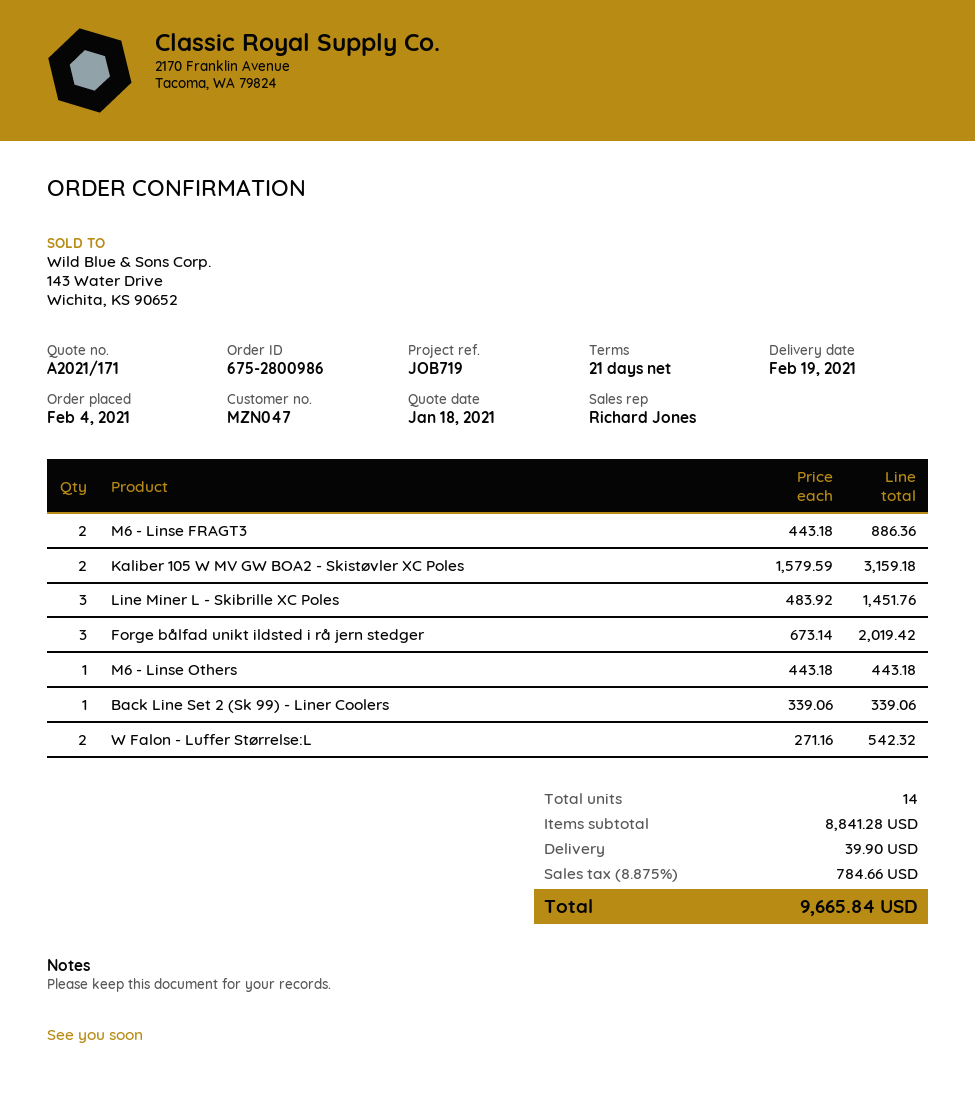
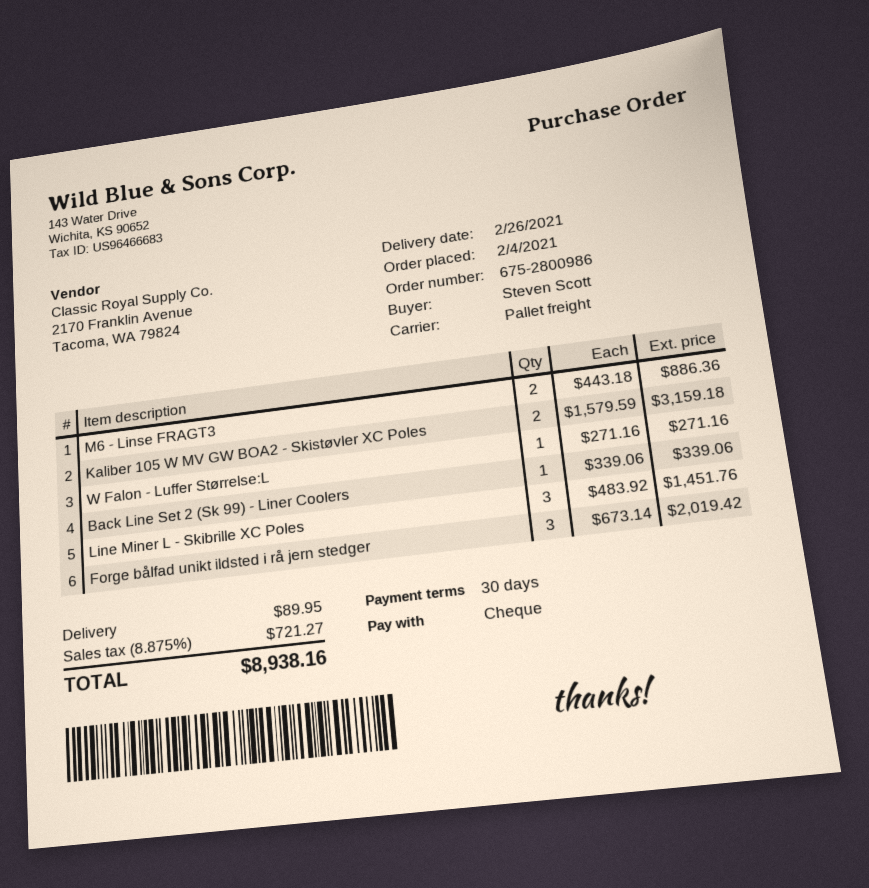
delivery date: 2021-02-19 -> 2021-02-26
payment terms: 21 days -> 30 days
M6 - Linse Others: 1 x 443.18 = 443.18 -> none
W Falon - Luffer Størrelse:L: 2 x 271.16 = 542.32 -> 1 x 271.16 = 271.16
shipping: 39.90 -> 89.95
tax: 8.875% = 784.66 -> 8.875% = 721.27
total: 9665.84 -> 8938.16

